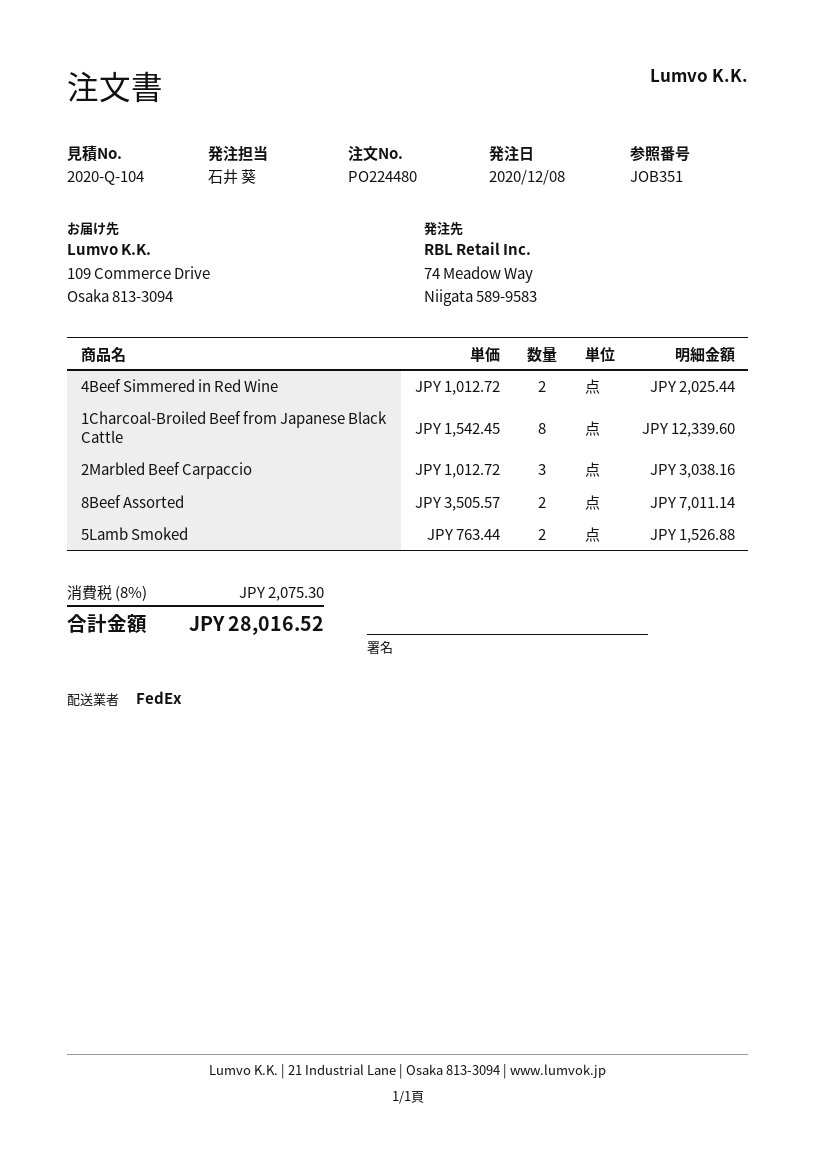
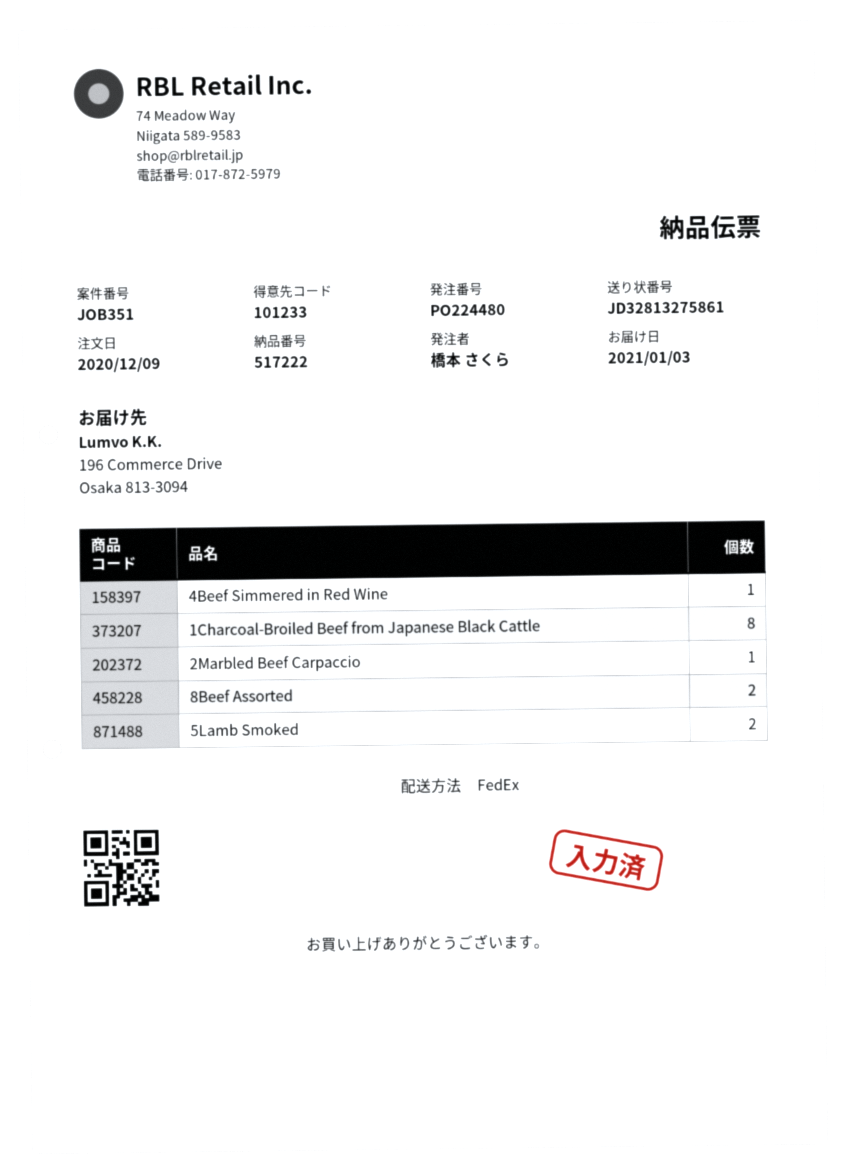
order date: 2020-12-08 -> 2020-12-09
ordered by: 石井 葵 -> 橋本 さくら
ship to: 109 Commerce Drive, Osaka 813-3094 -> 196 Commerce Drive, Osaka 813-3094
4Beef Simmered in Red Wine: 2 -> 1
2Marbled Beef Carpaccio: 3 -> 1

